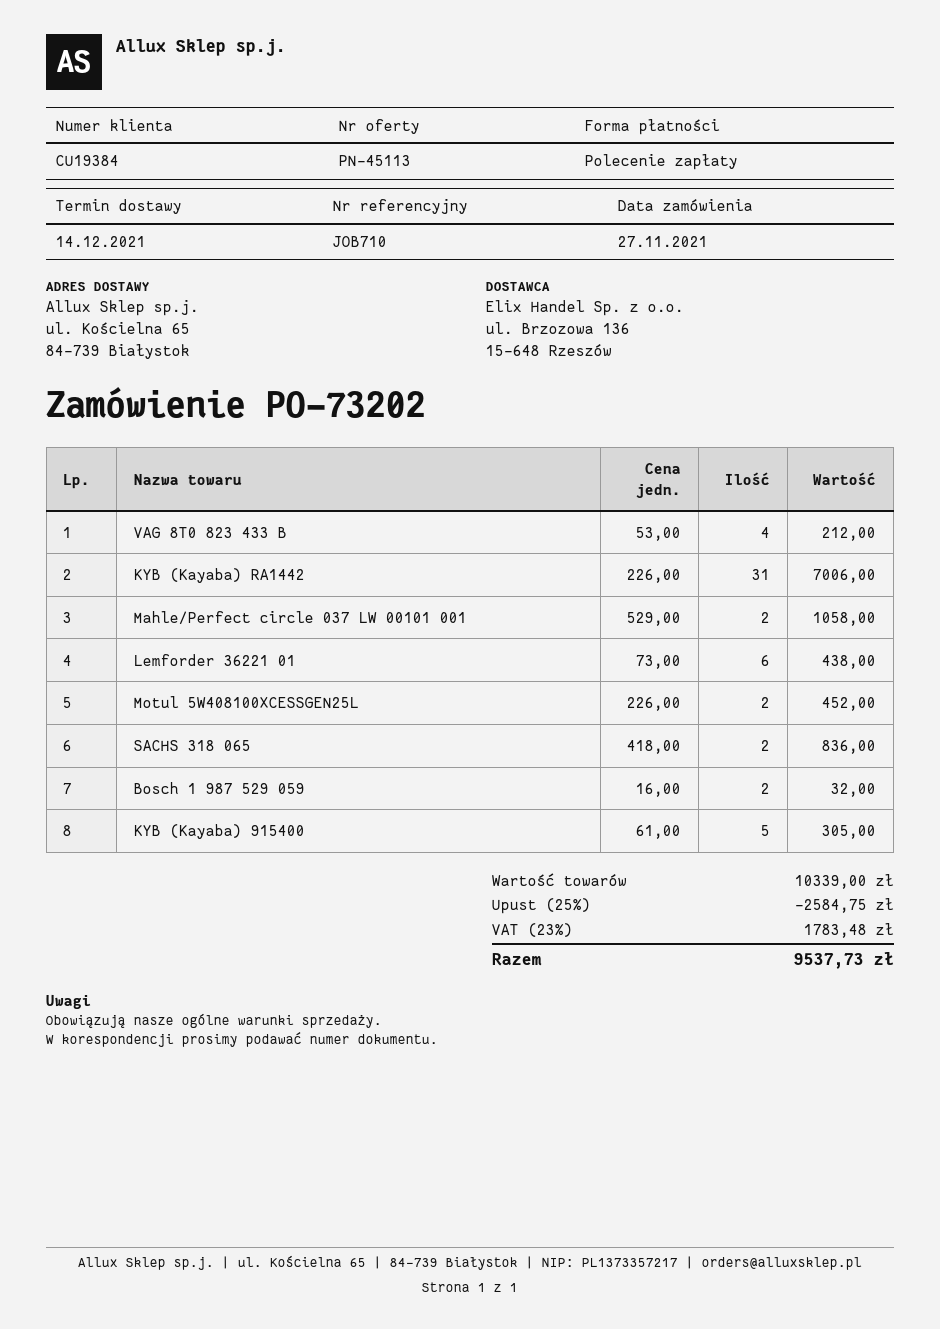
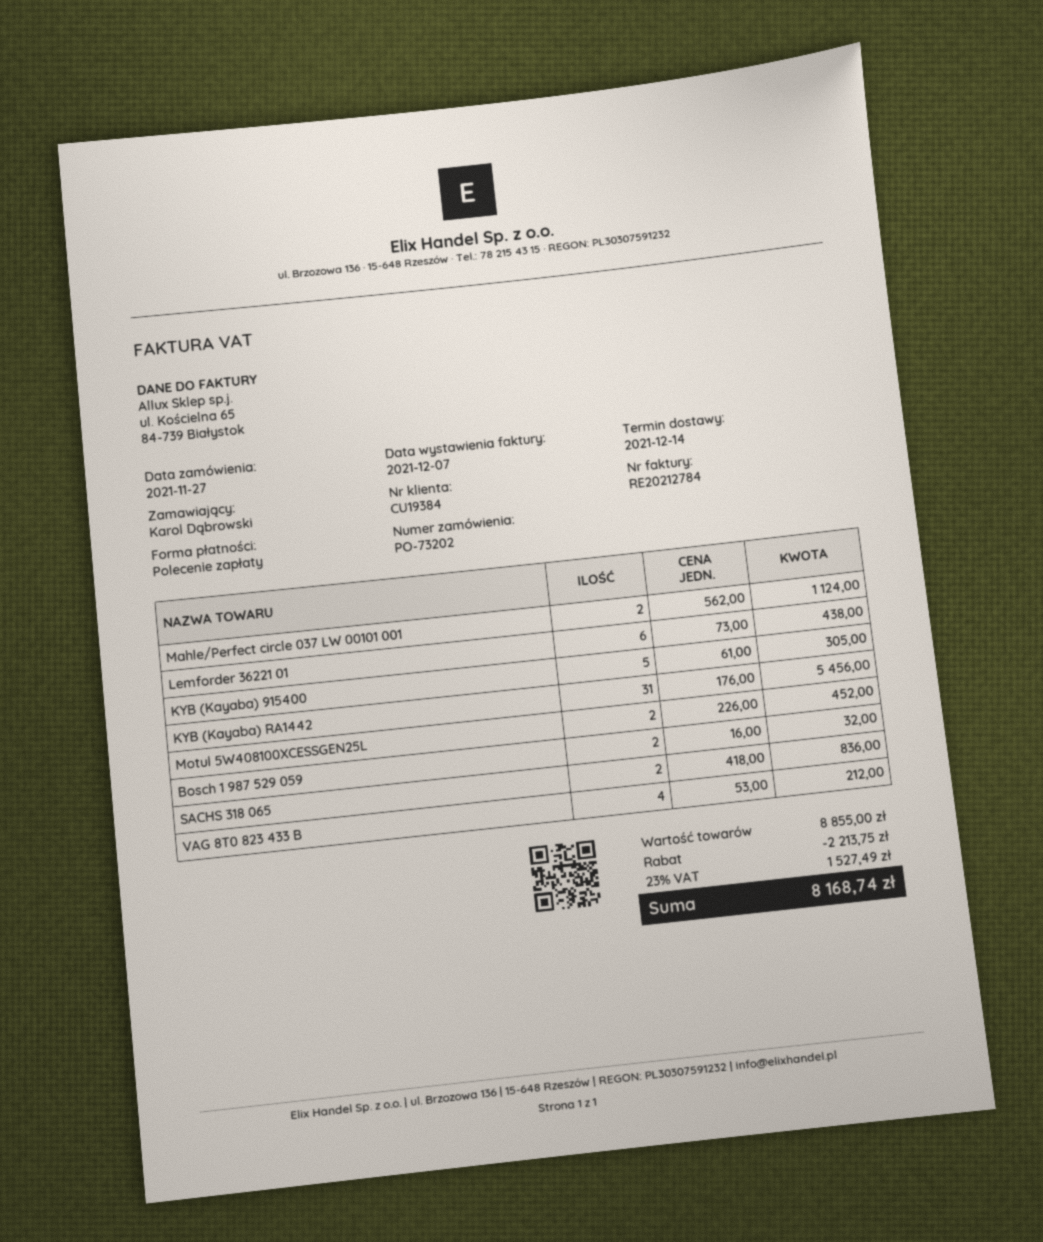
KYB (Kayaba) RA1442: 31 x 226.00 = 7006.00 -> 31 x 176.00 = 5456.00
Mahle/Perfect circle 037 LW 00101 001: 2 x 529.00 = 1058.00 -> 2 x 562.00 = 1124.00
subtotal: 10339.00 -> 8855.00
discount: 2584.75 -> 2213.75
tax: 23% = 1783.48 -> 23% = 1527.49
total: 9537.73 -> 8168.74

